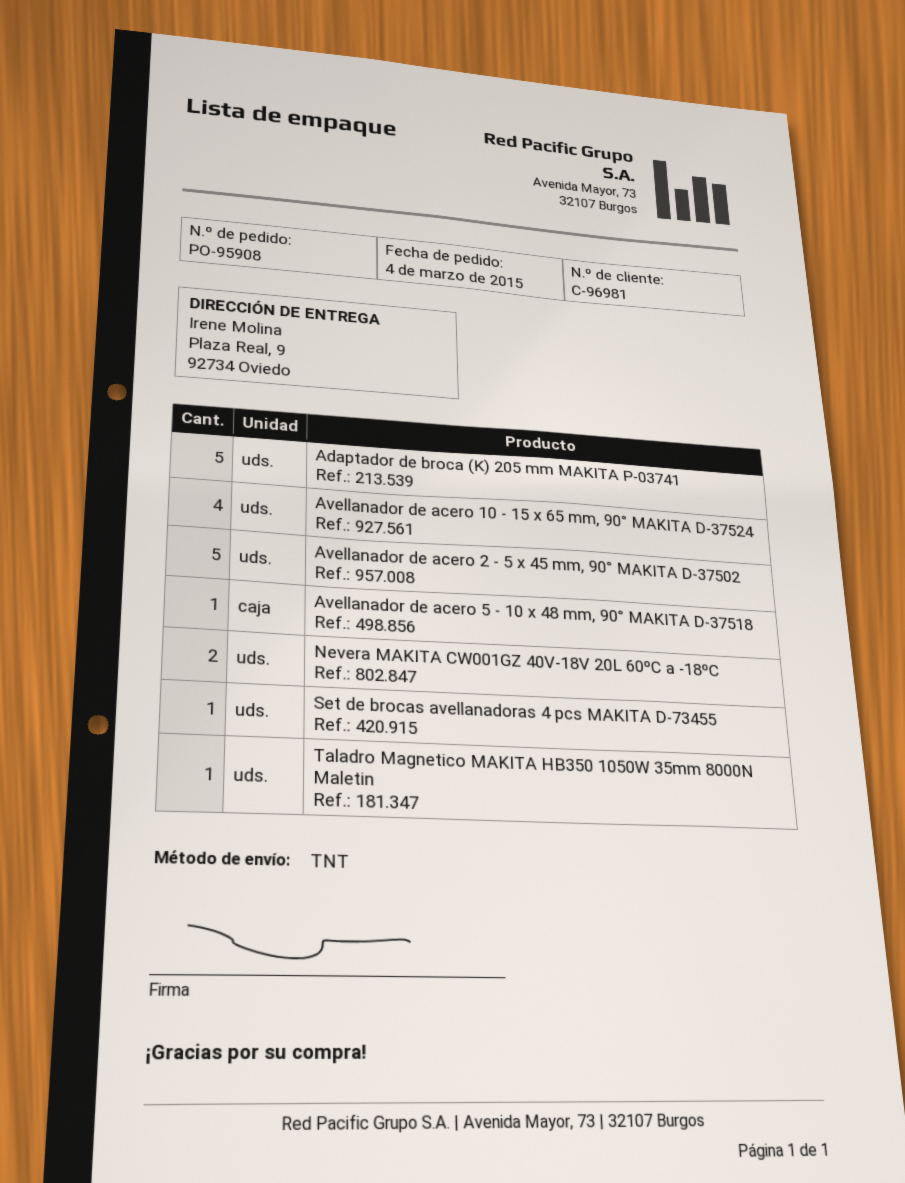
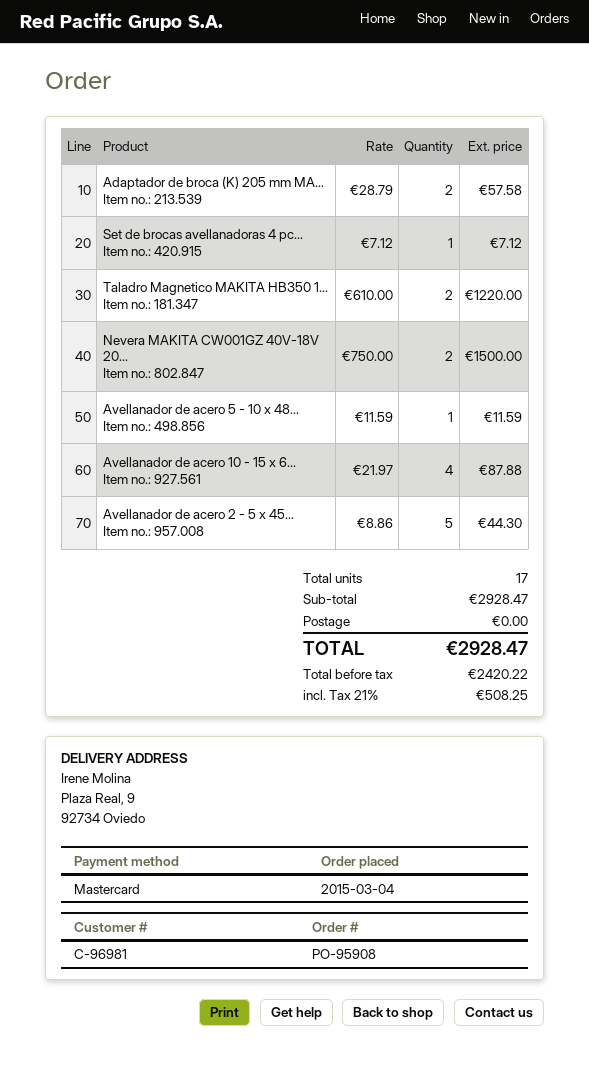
Adaptador de broca (K) 205 mm MAKITA P-03741: 5 -> 2
Taladro Magnetico MAKITA HB350 1050W 35mm 8000N Maletin: 1 -> 2

